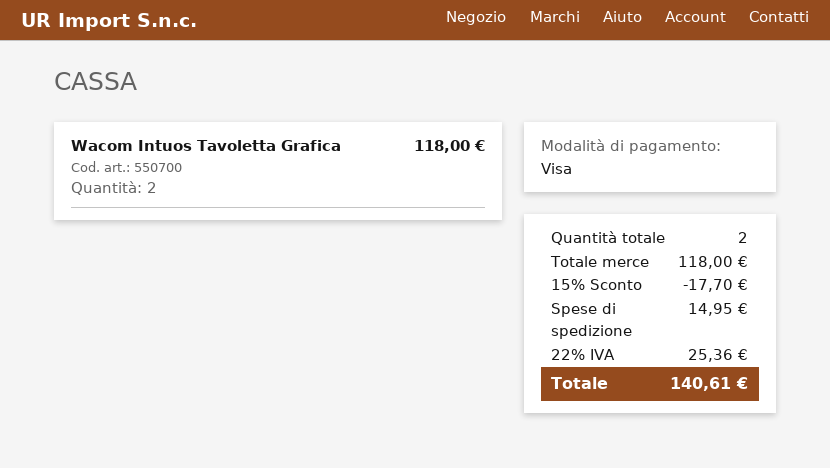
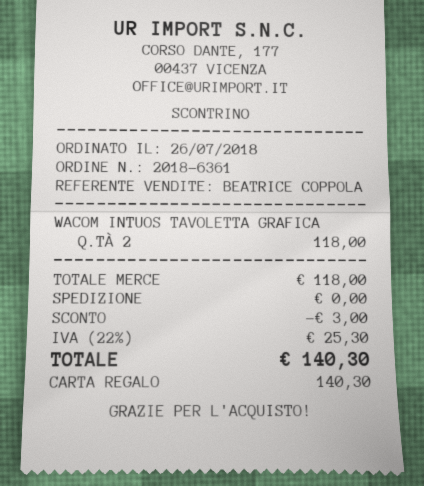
payment method: Visa -> gift card
discount: 17.70 -> 3.00
shipping: 14.95 -> 0.00
tax: 22% = 25.36 -> 22% = 25.30
total: 140.61 -> 140.30

